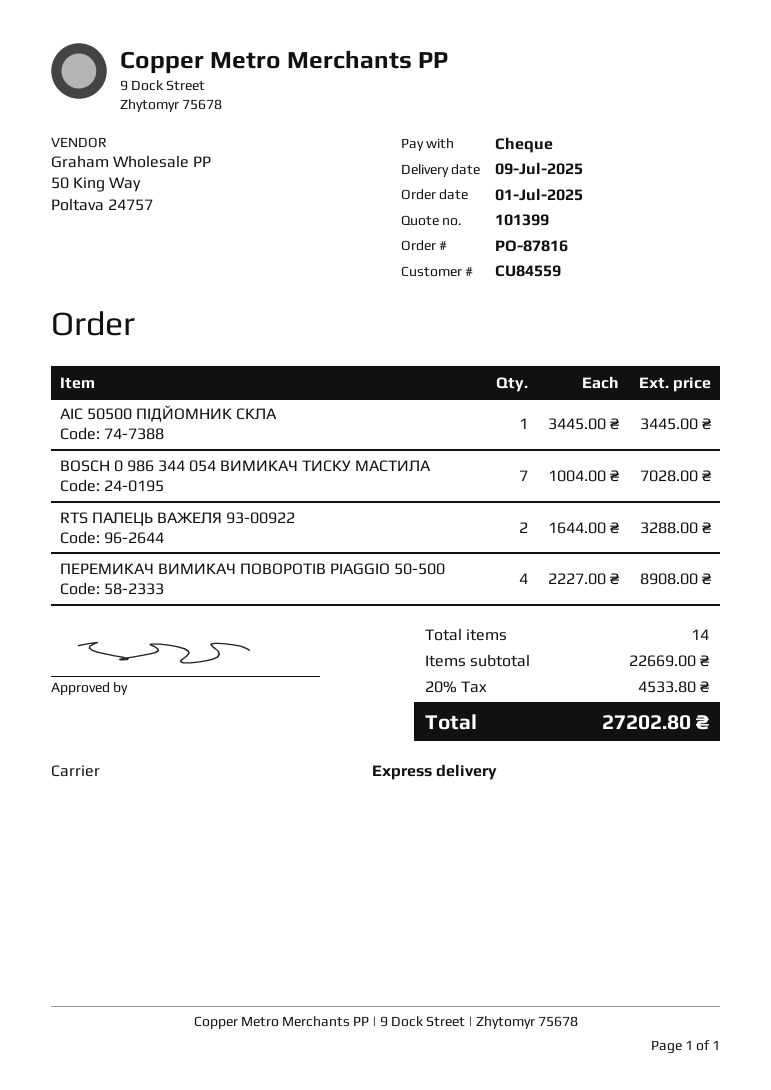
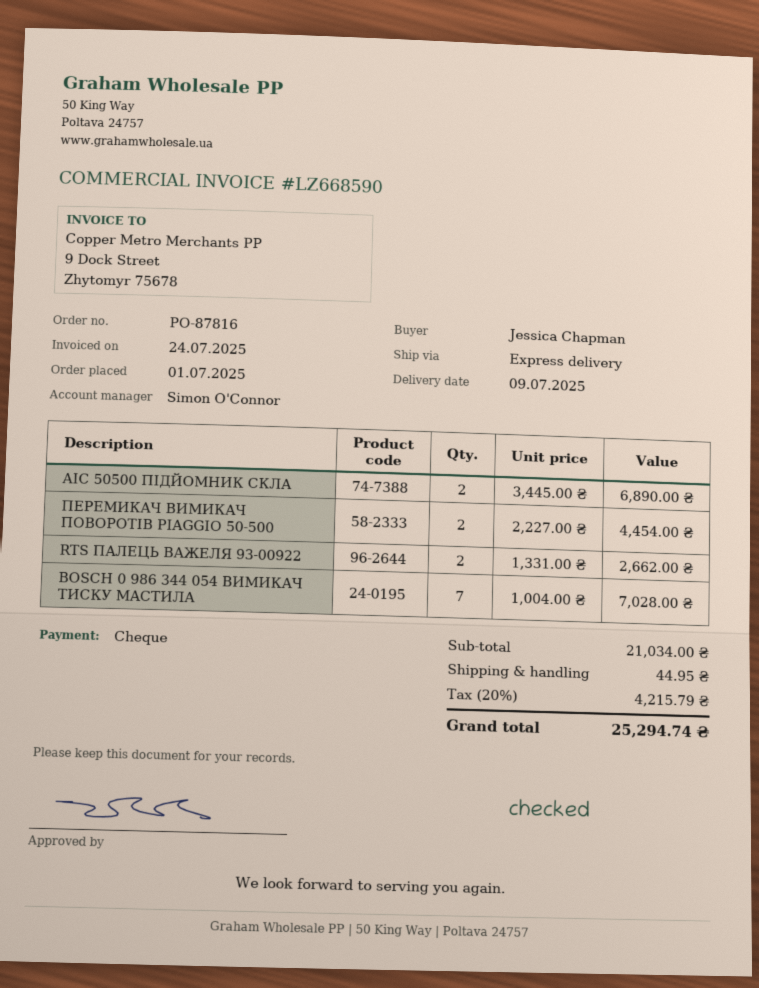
AIC 50500 ПІДЙОМНИК СКЛА: 1 x 3445.00 = 3445.00 -> 2 x 3445.00 = 6890.00
RTS ПАЛЕЦЬ ВАЖЕЛЯ 93-00922: 2 x 1644.00 = 3288.00 -> 2 x 1331.00 = 2662.00
ПЕРЕМИКАЧ ВИМИКАЧ ПОВОРОТІВ PIAGGIO 50-500: 4 x 2227.00 = 8908.00 -> 2 x 2227.00 = 4454.00
subtotal: 22669.00 -> 21034.00
shipping: none -> 44.95
tax: 20% = 4533.80 -> 20% = 4215.79
total: 27202.80 -> 25294.74

